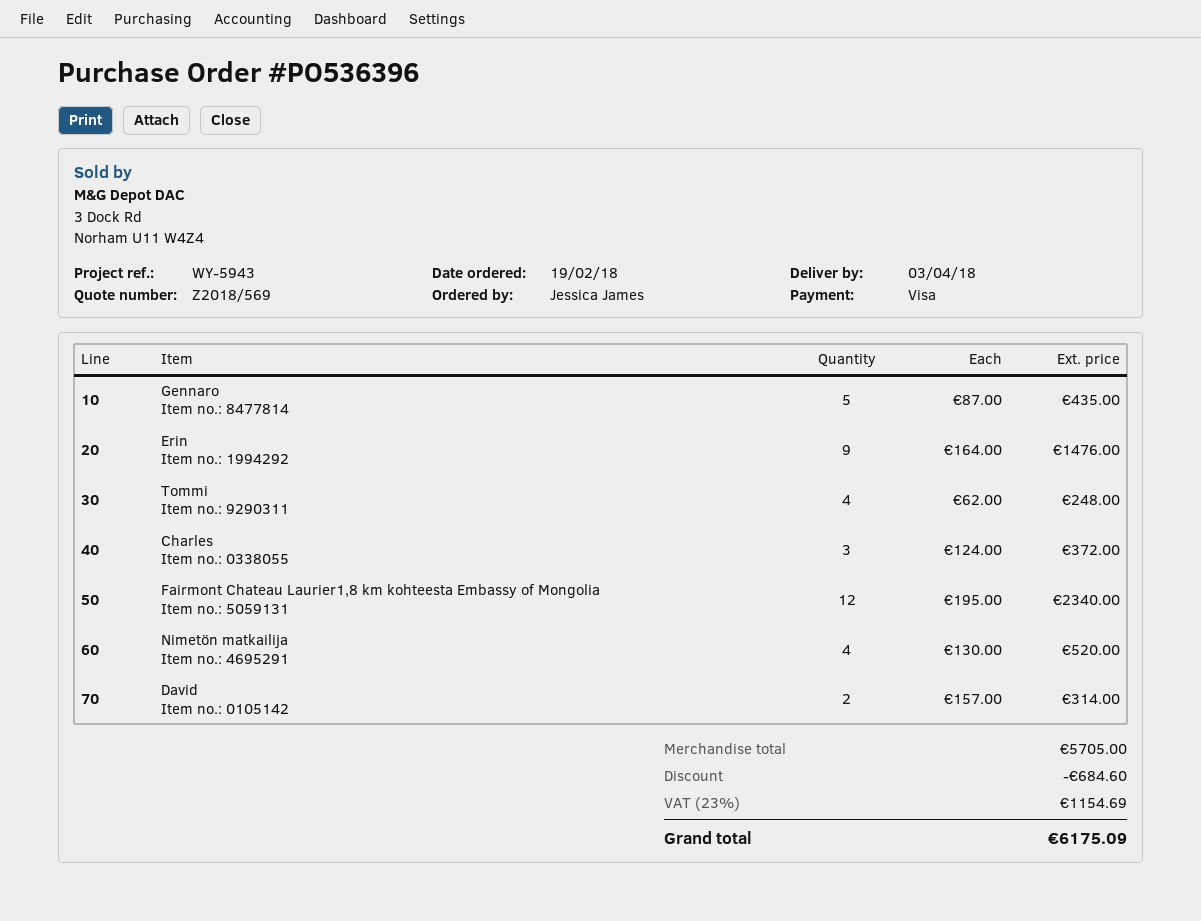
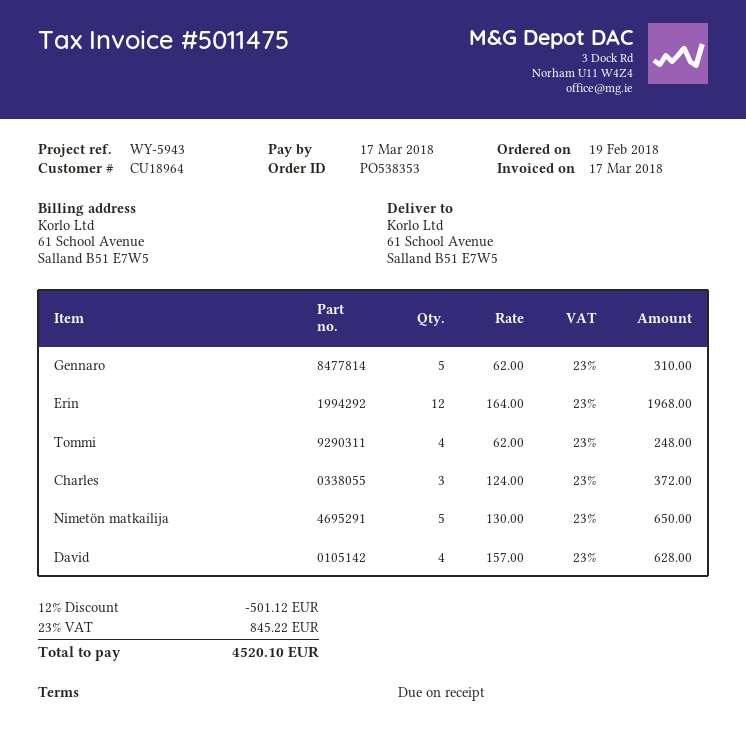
order number: PO536396 -> PO538353
Gennaro: 5 x 87.00 = 435.00 -> 5 x 62.00 = 310.00
Erin: 9 x 164.00 = 1476.00 -> 12 x 164.00 = 1968.00
Fairmont Chateau Laurier1,8 km kohteesta Embassy of Mongolia: 12 x 195.00 = 2340.00 -> none
Nimetön matkailija: 4 x 130.00 = 520.00 -> 5 x 130.00 = 650.00
David: 2 x 157.00 = 314.00 -> 4 x 157.00 = 628.00
discount: 684.60 -> 501.12
tax: 23% = 1154.69 -> 23% = 845.22
total: 6175.09 -> 4520.10

